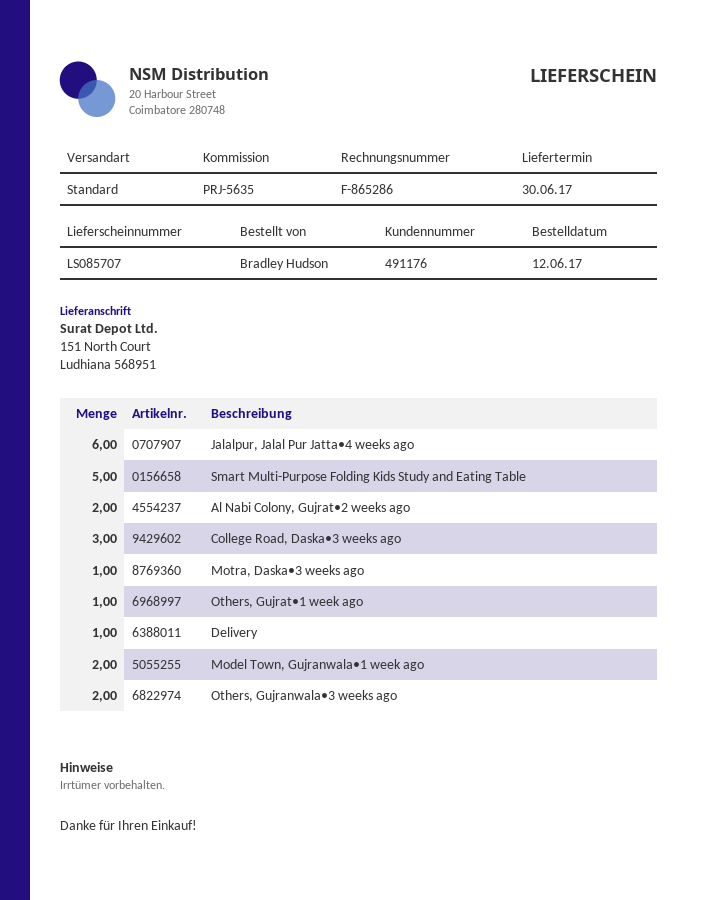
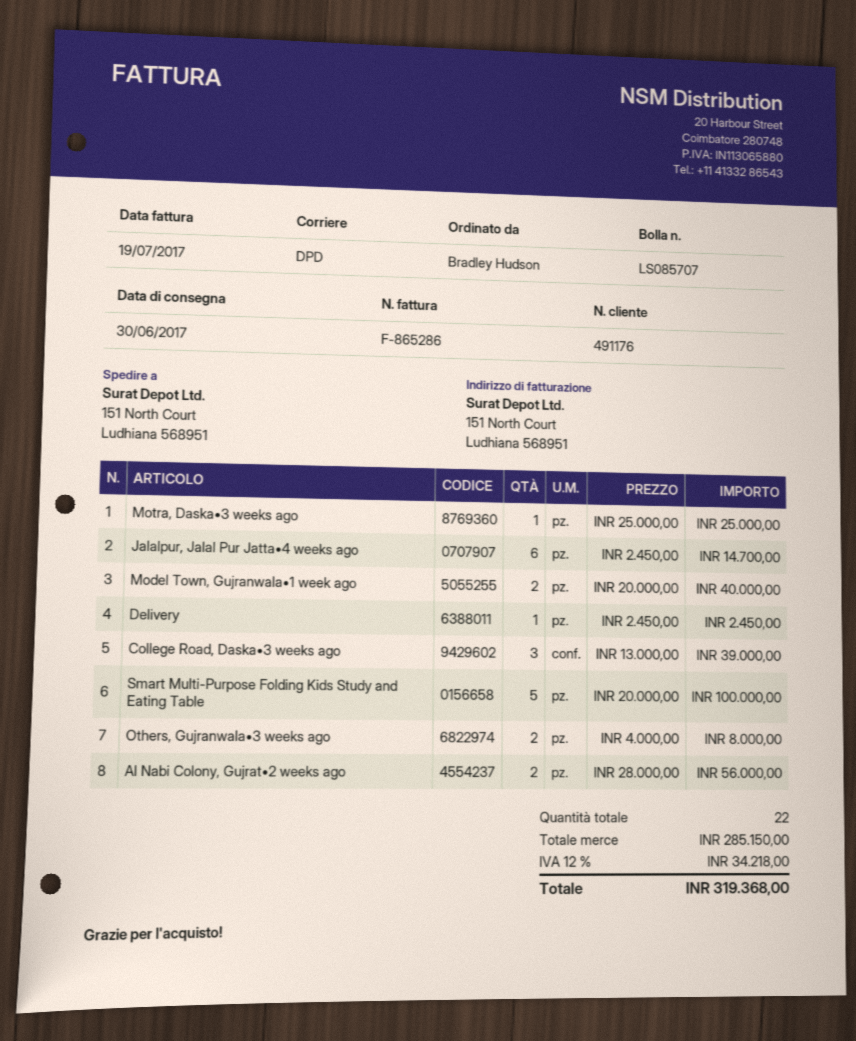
shipping method: standard -> DPD
Others, Gujrat•1 week ago: 1 -> none

